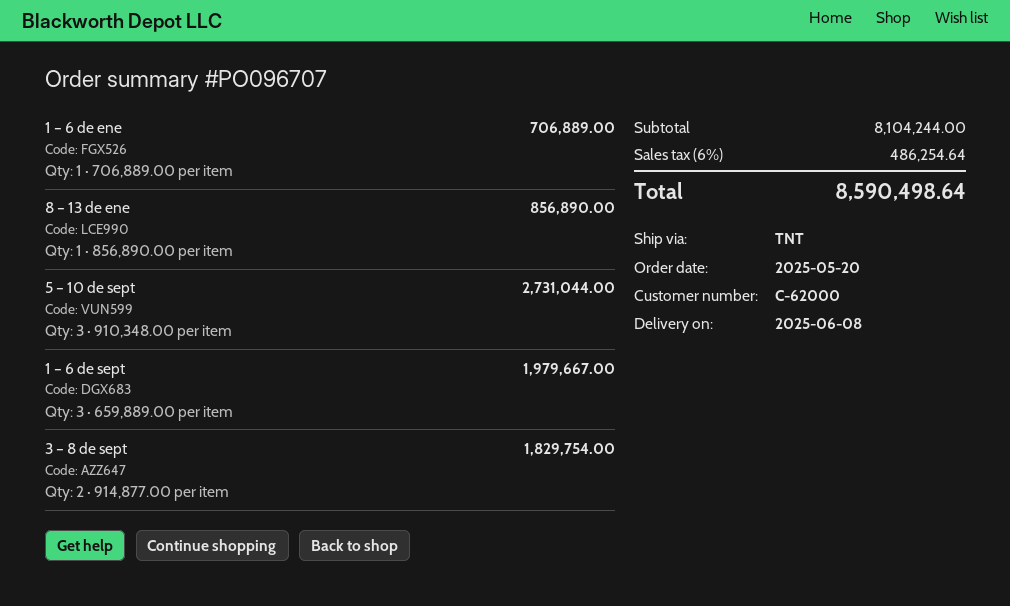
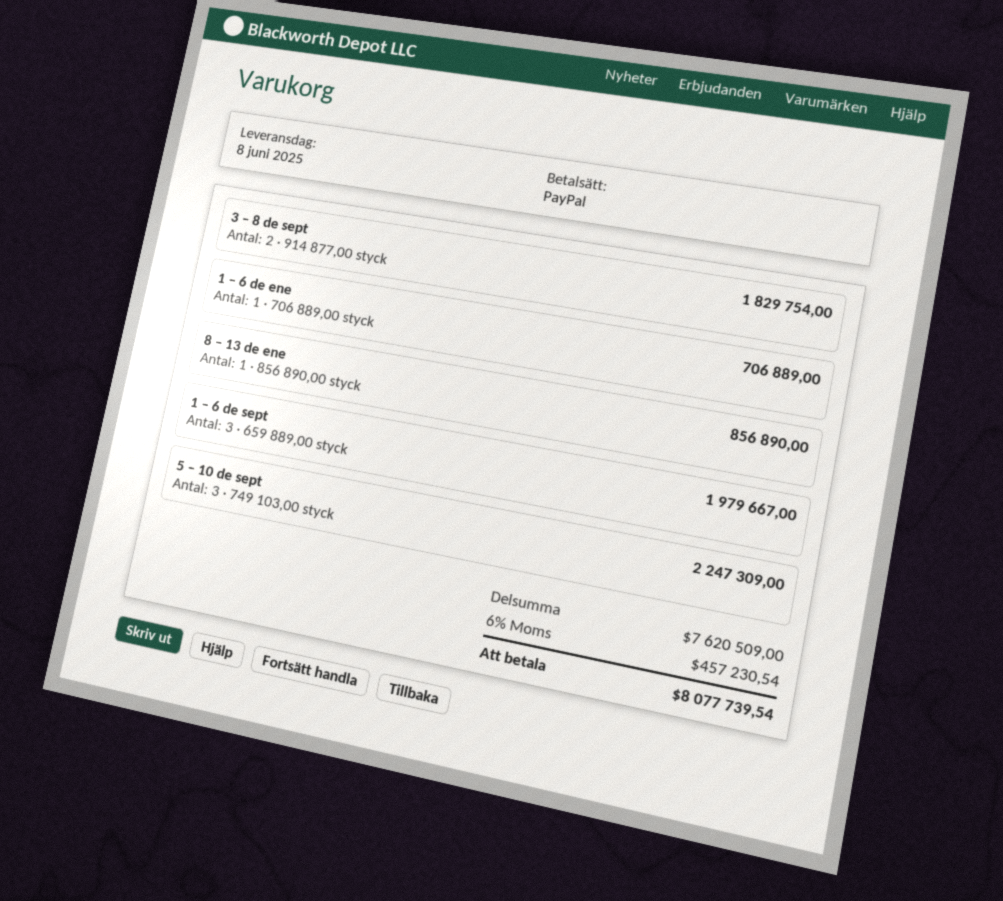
5 – 10 de sept: 3 x 910348.00 = 2731044.00 -> 3 x 749103.00 = 2247309.00
subtotal: 8104244.00 -> 7620509.00
tax: 6% = 486254.64 -> 6% = 457230.54
total: 8590498.64 -> 8077739.54

